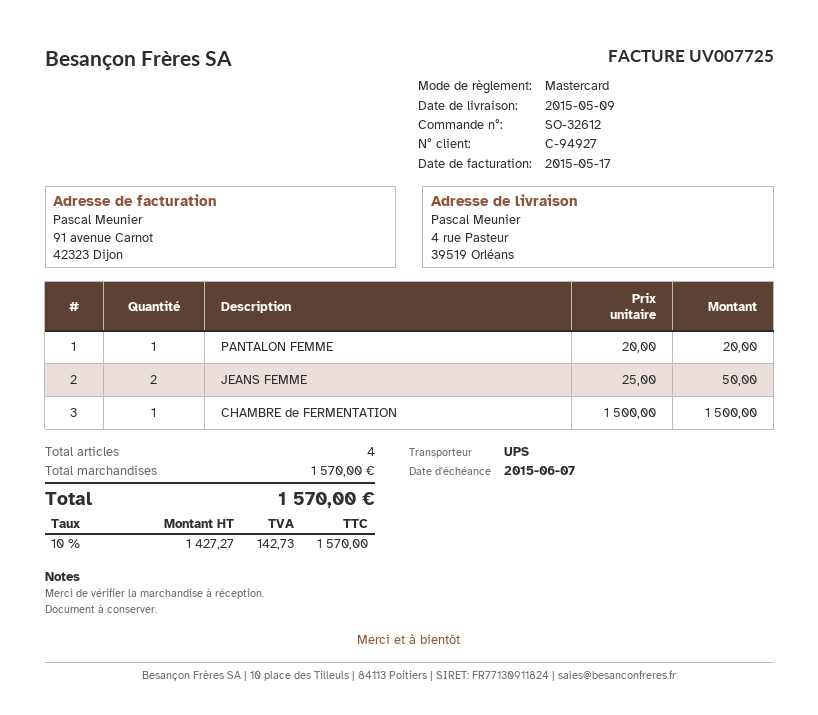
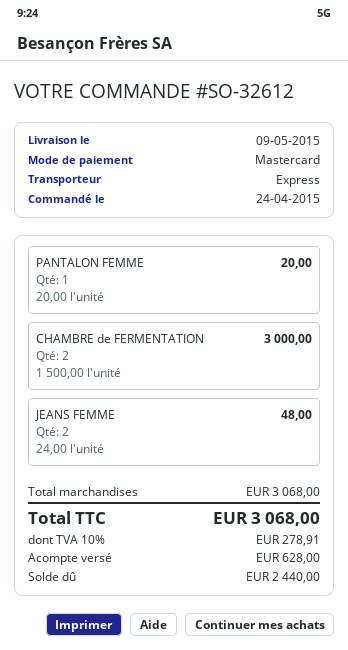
shipping method: UPS -> express
JEANS FEMME: 2 x 25.00 = 50.00 -> 2 x 24.00 = 48.00
CHAMBRE de FERMENTATION: 1 x 1500.00 = 1500.00 -> 2 x 1500.00 = 3000.00
subtotal: 1570.00 -> 3068.00
tax: 10% = 142.73 -> 10% = 278.91
total: 1570.00 -> 3068.00

